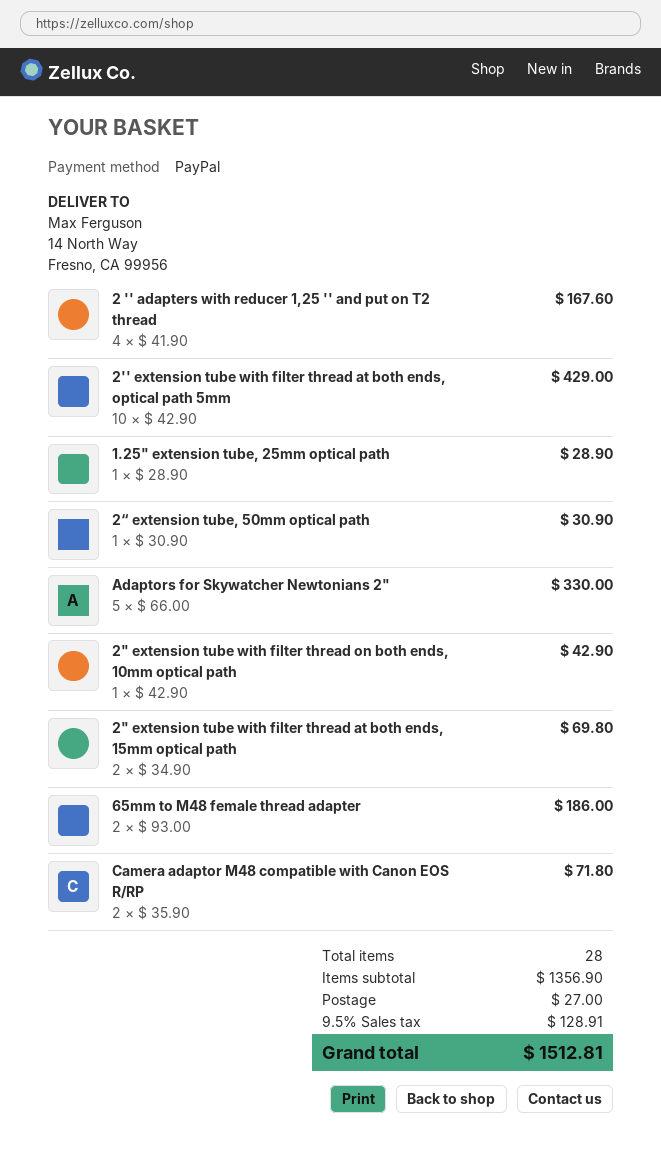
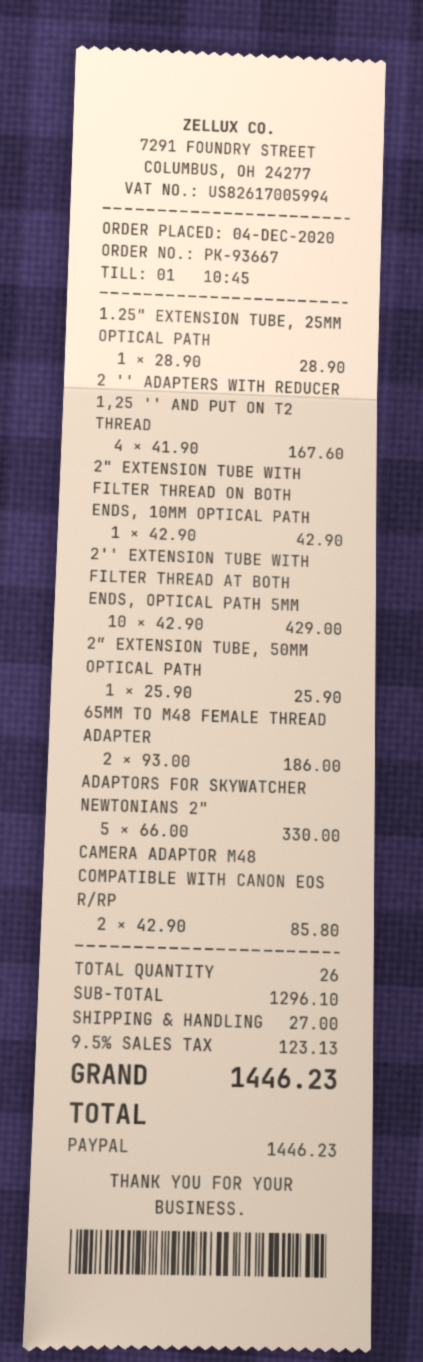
2“ extension tube, 50mm optical path: 1 x 30.90 = 30.90 -> 1 x 25.90 = 25.90
2" extension tube with filter thread at both ends, 15mm optical path: 2 x 34.90 = 69.80 -> none
Camera adaptor M48 compatible with Canon EOS R/RP: 2 x 35.90 = 71.80 -> 2 x 42.90 = 85.80
total quantity: 28 -> 26
subtotal: 1356.90 -> 1296.10
tax: 9.5% = 128.91 -> 9.5% = 123.13
total: 1512.81 -> 1446.23

